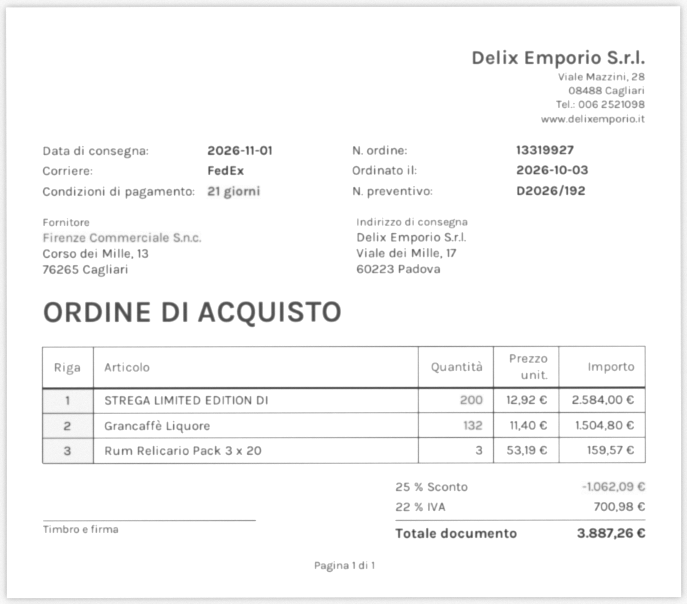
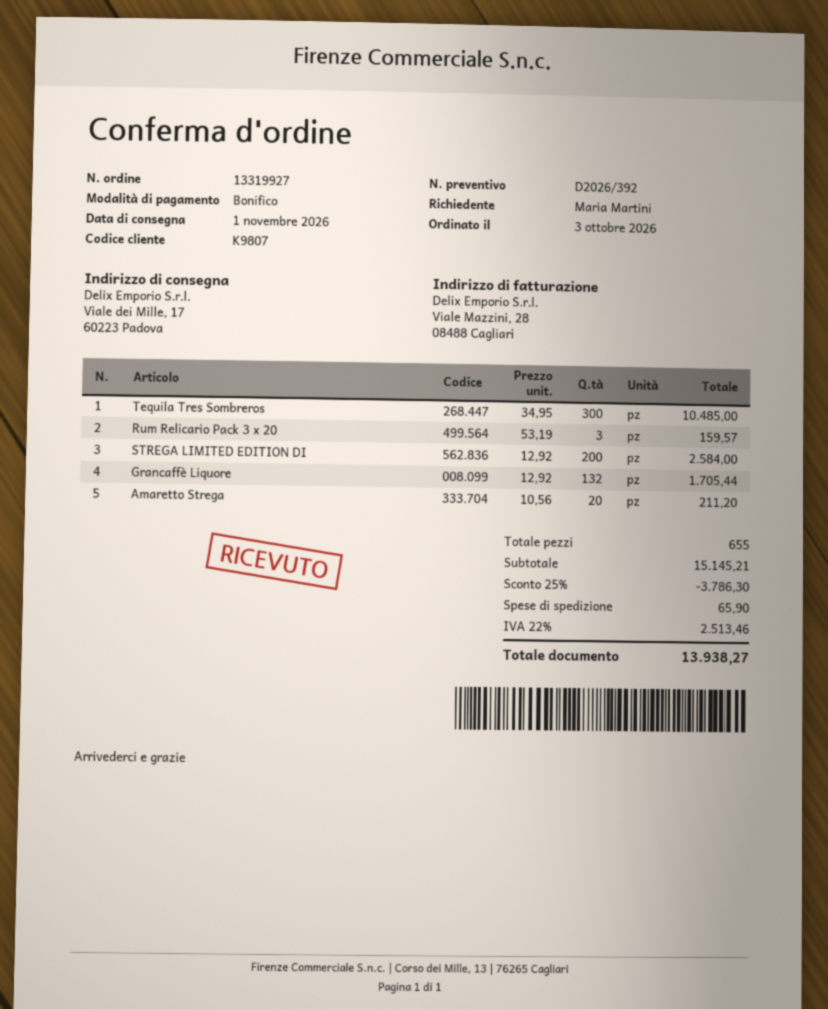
quote number: D2026/192 -> D2026/392
Grancaffè Liquore: 132 x 11.40 = 1504.80 -> 132 x 12.92 = 1705.44
Tequila Tres Sombreros: none -> 300 x 34.95 = 10485.00
Amaretto Strega: none -> 20 x 10.56 = 211.20
discount: 25% = 1062.09 -> 25% = 3786.30
shipping: none -> 65.90
tax: 22% = 700.98 -> 22% = 2513.46
total: 3887.26 -> 13938.27

